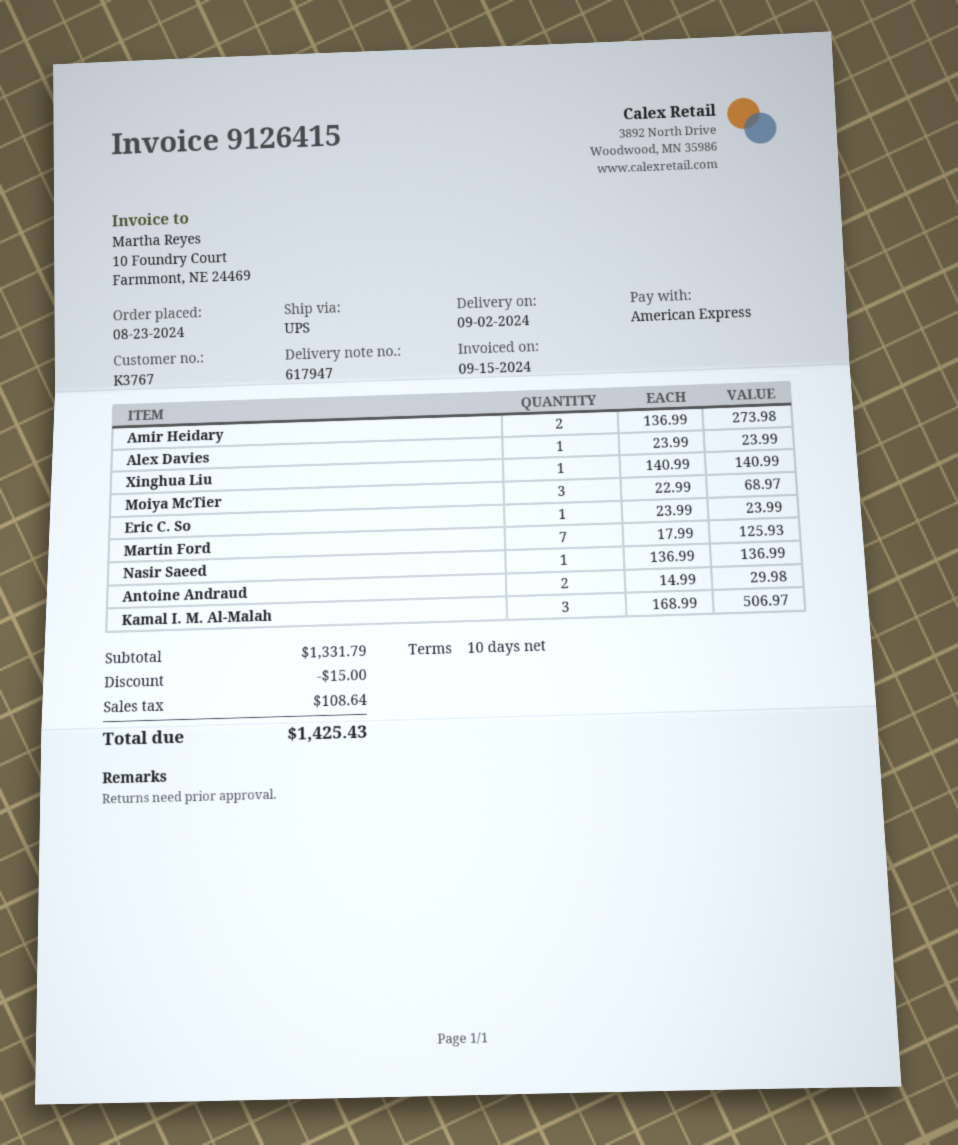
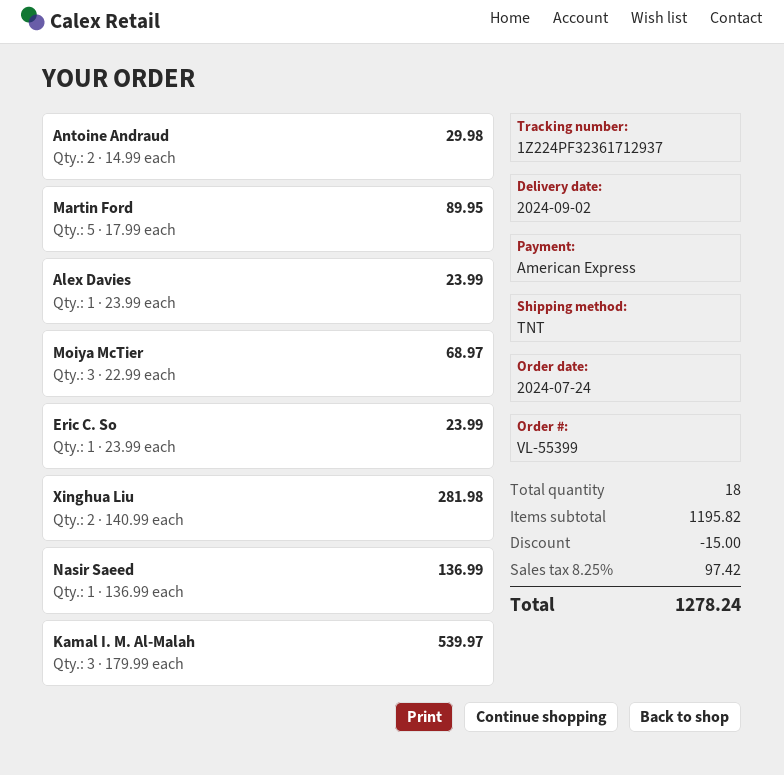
order date: 2024-08-23 -> 2024-07-24
shipping method: UPS -> TNT
Amir Heidary: 2 x 136.99 = 273.98 -> none
Xinghua Liu: 1 x 140.99 = 140.99 -> 2 x 140.99 = 281.98
Martin Ford: 7 x 17.99 = 125.93 -> 5 x 17.99 = 89.95
Kamal I. M. Al-Malah: 3 x 168.99 = 506.97 -> 3 x 179.99 = 539.97
subtotal: 1331.79 -> 1195.82
tax: 108.64 -> 97.42
total: 1425.43 -> 1278.24

